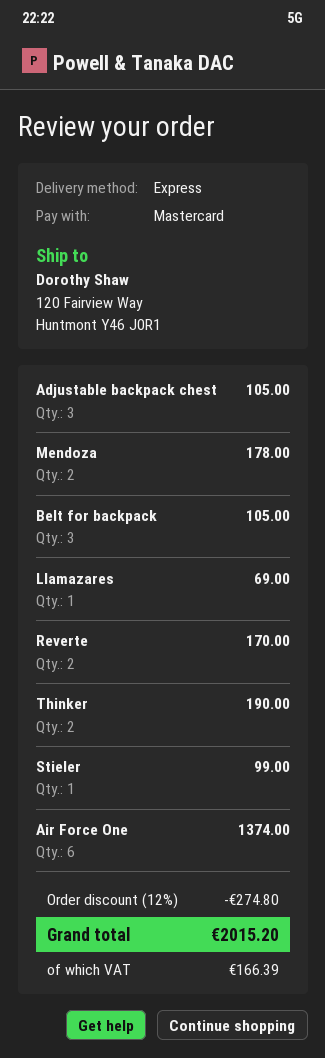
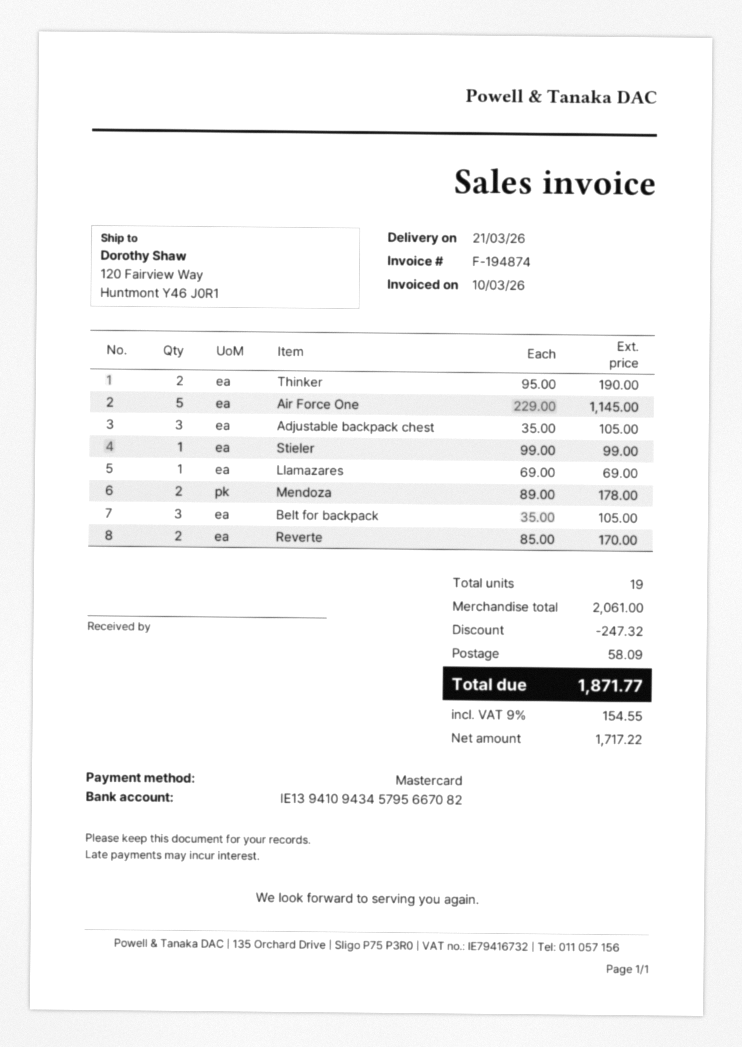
Air Force One: 6 for 1374.00 -> 5 for 1145.00
discount: 274.80 -> 247.32
shipping: none -> 58.09
tax: 166.39 -> 154.55
total: 2015.20 -> 1871.77

